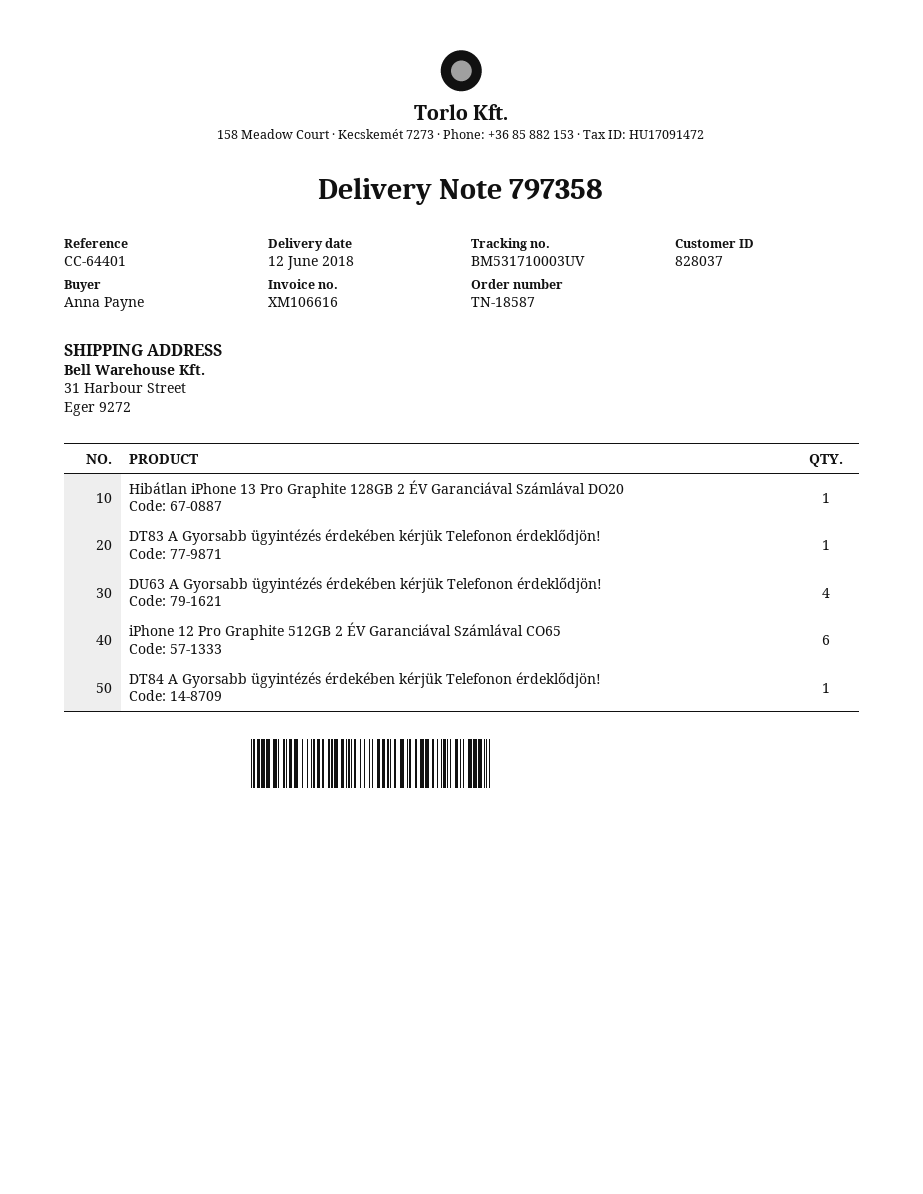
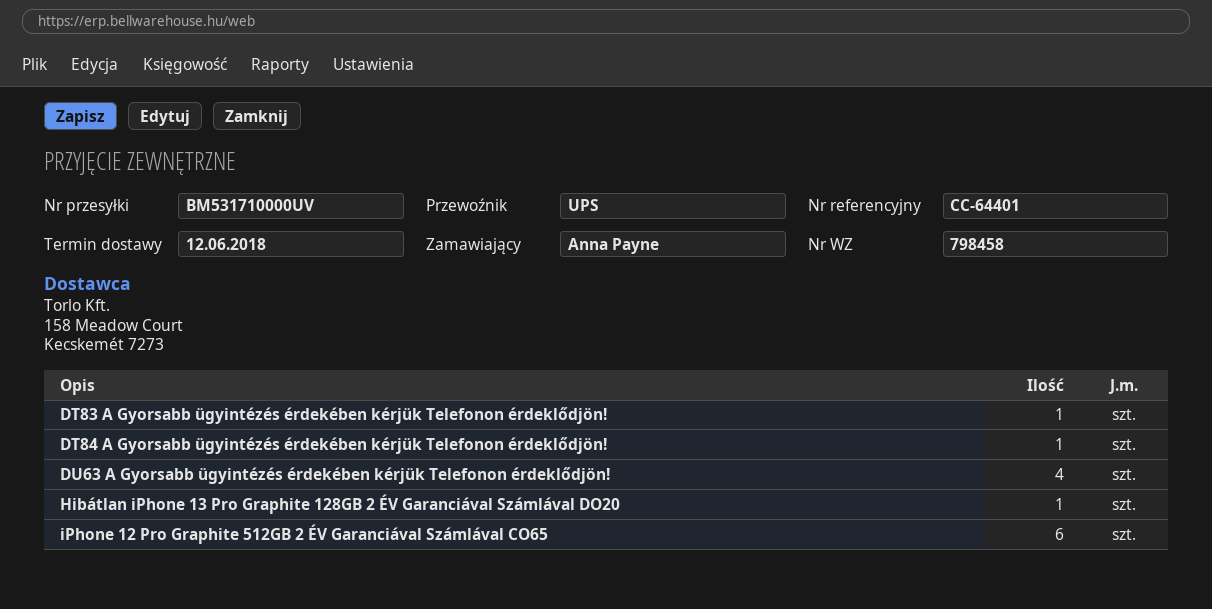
delivery note number: 797358 -> 798458
tracking number: BM531710003UV -> BM531710000UV

